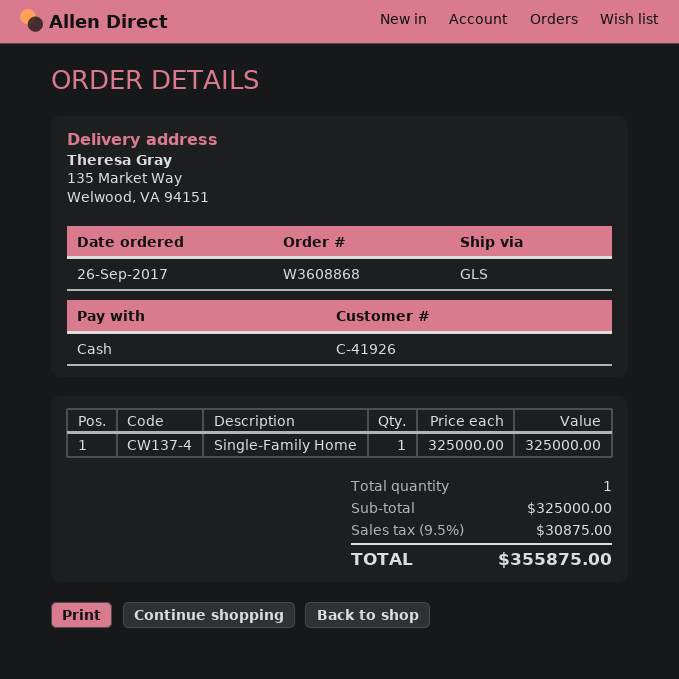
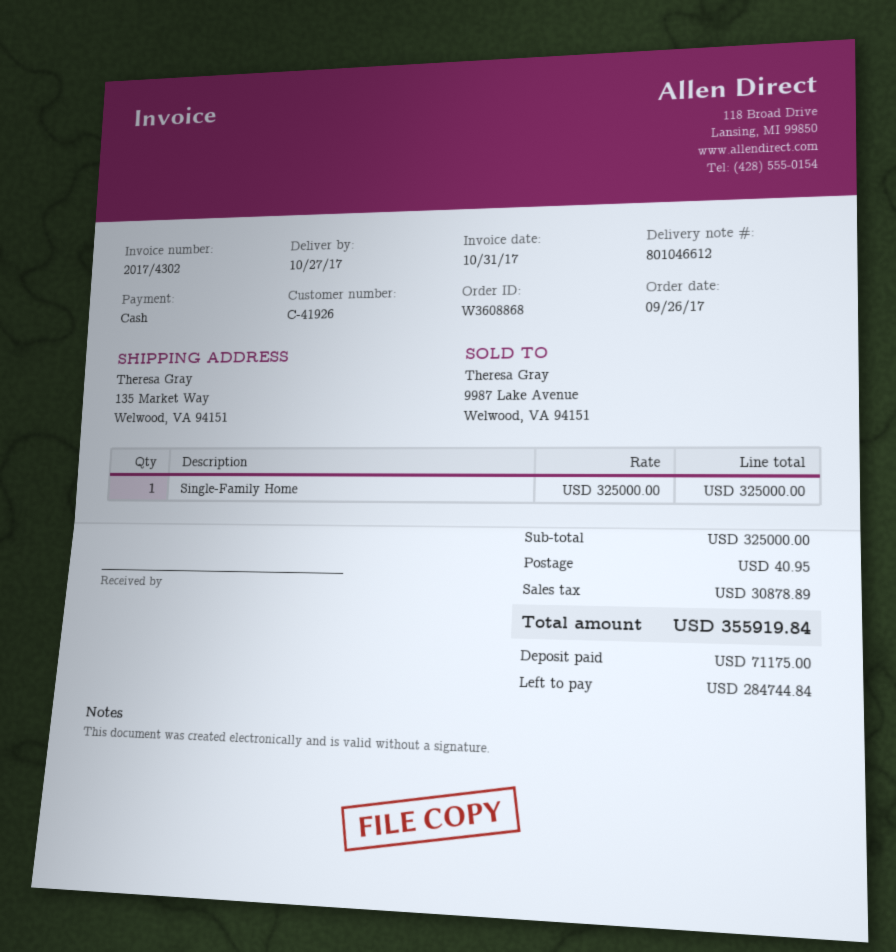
shipping: none -> 40.95
tax: 30875.00 -> 30878.89
total: 355875.00 -> 355919.84

